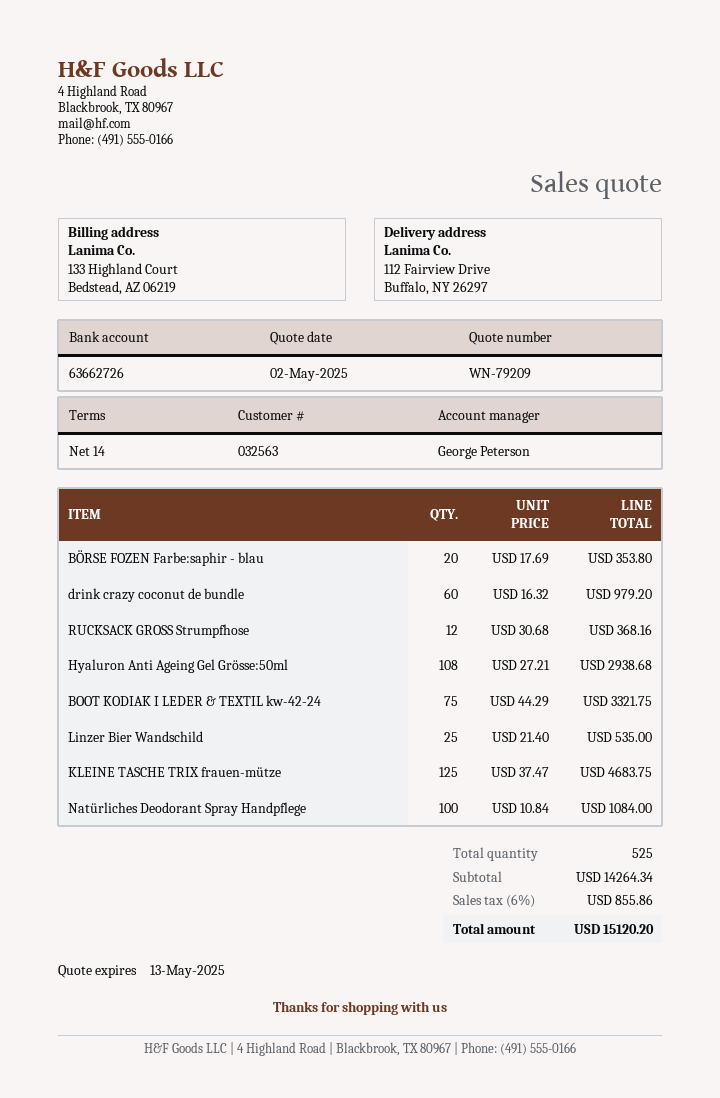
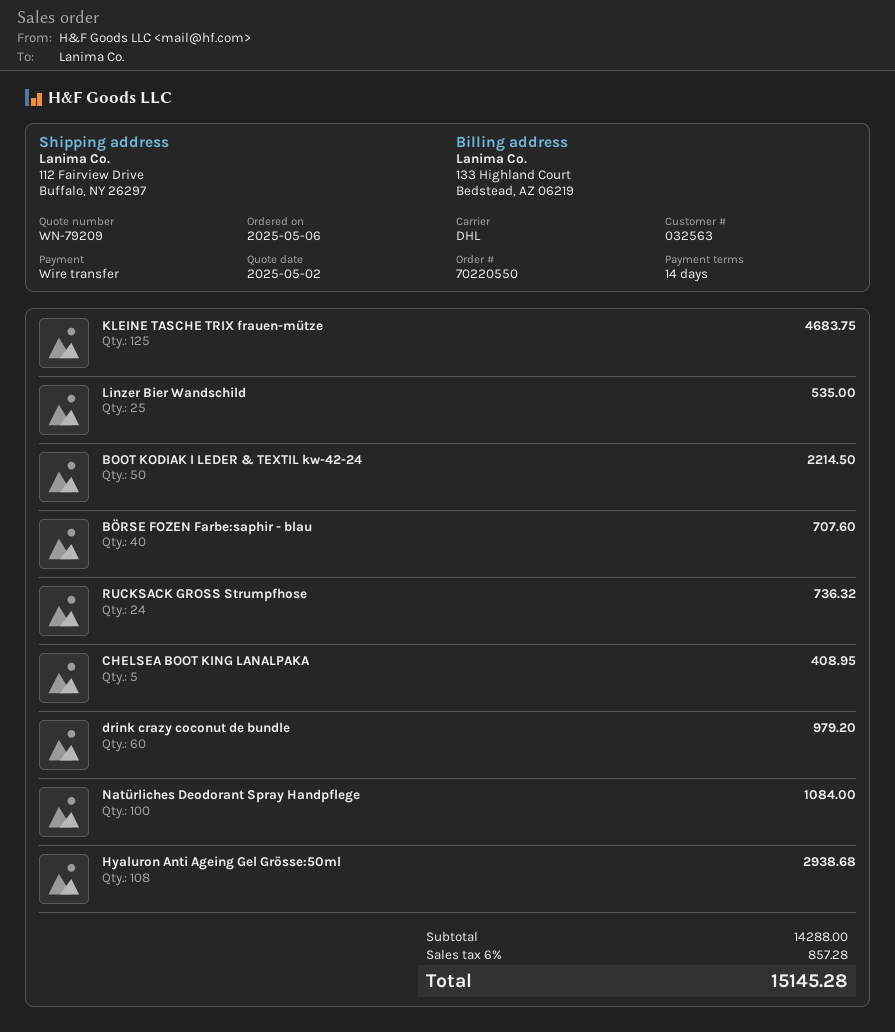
BÖRSE FOZEN Farbe:saphir - blau: 20 for 353.80 -> 40 for 707.60
RUCKSACK GROSS Strumpfhose: 12 for 368.16 -> 24 for 736.32
BOOT KODIAK I LEDER & TEXTIL kw-42-24: 75 for 3321.75 -> 50 for 2214.50
CHELSEA BOOT KING LANALPAKA: none -> 5 for 408.95
subtotal: 14264.34 -> 14288.00
tax: 6% = 855.86 -> 6% = 857.28
total: 15120.20 -> 15145.28

